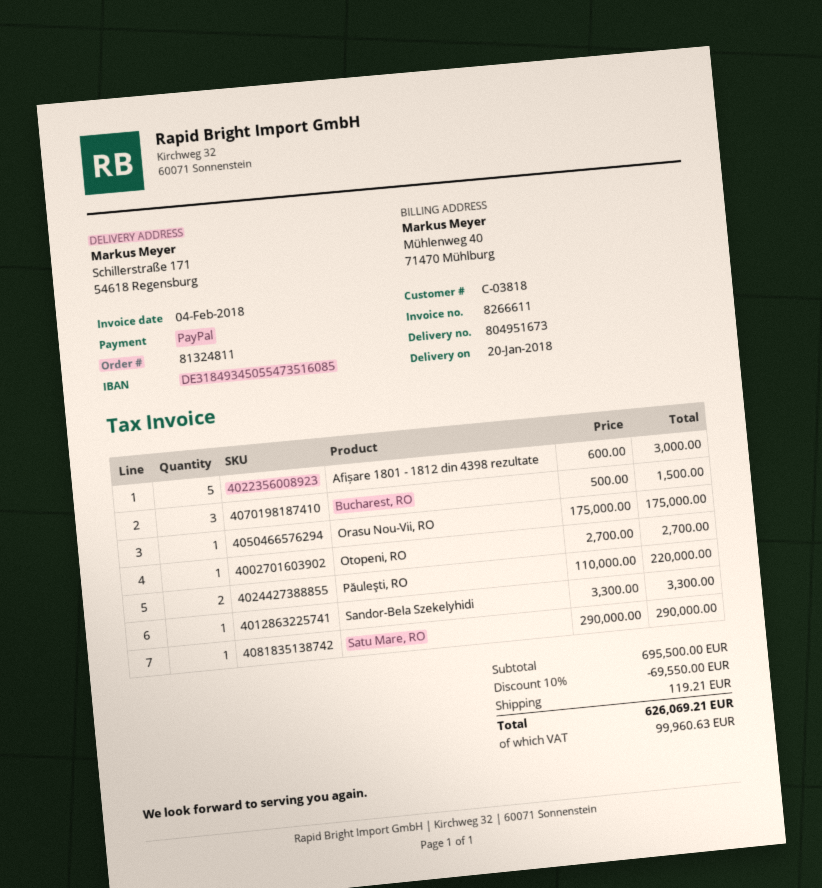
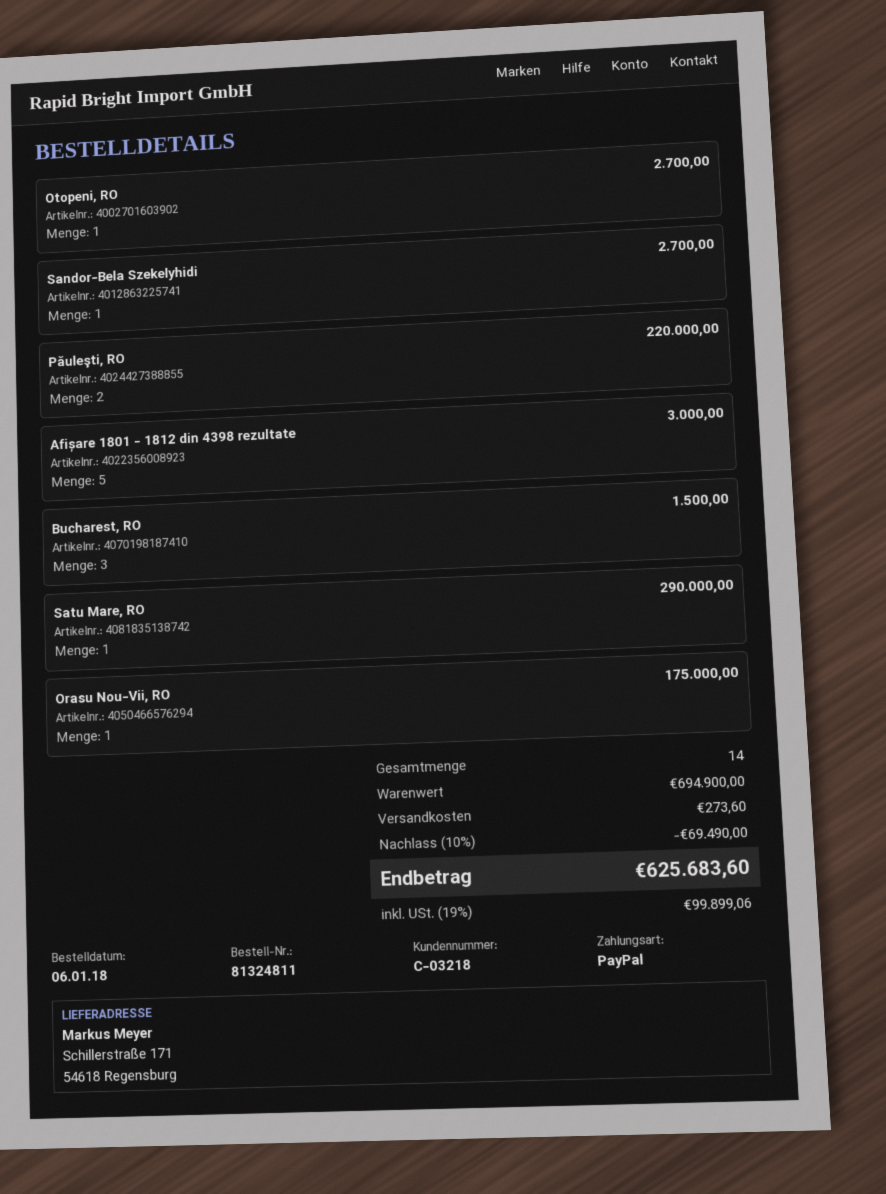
customer number: C-03818 -> C-03218
Sandor-Bela Szekelyhidi: 1 for 3300.00 -> 1 for 2700.00
subtotal: 695500.00 -> 694900.00
discount: 10% = 69550.00 -> 10% = 69490.00
shipping: 119.21 -> 273.60
tax: 99960.63 -> 99899.06
total: 626069.21 -> 625683.60

